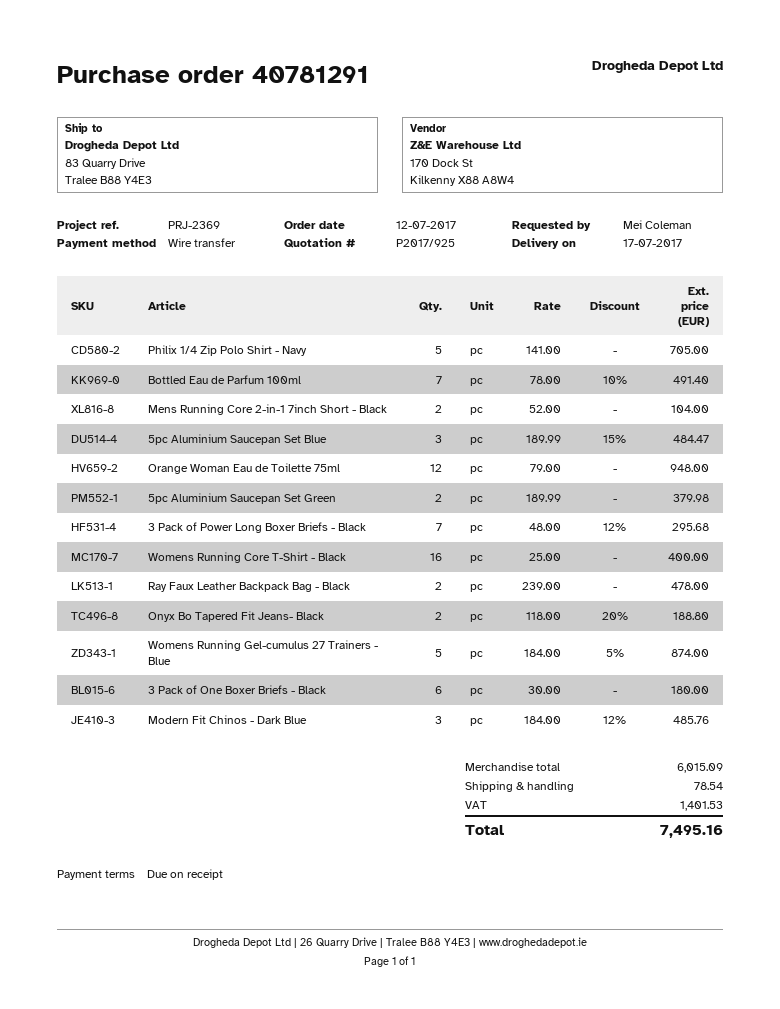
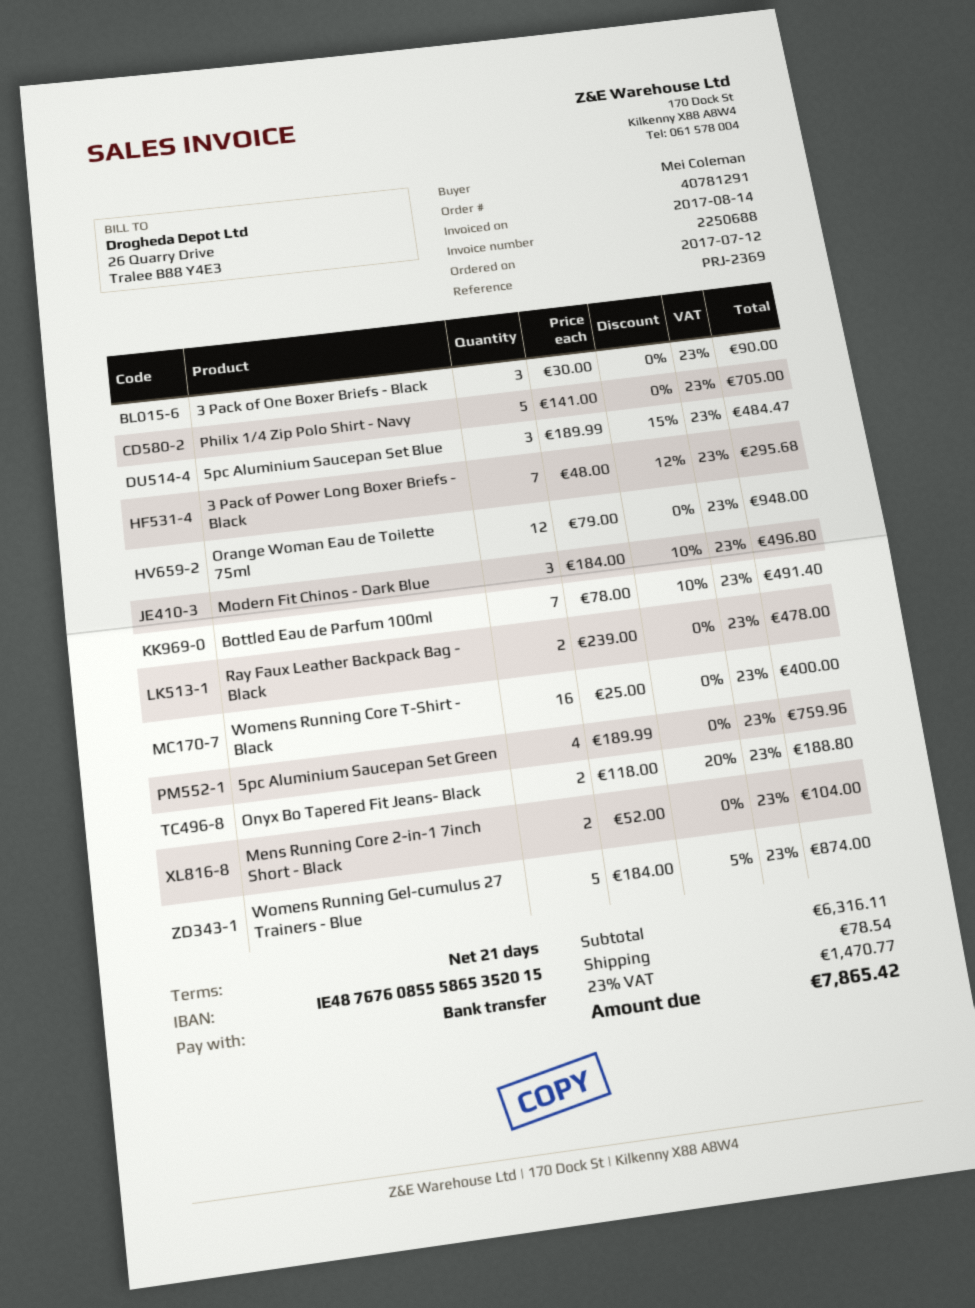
payment terms: on receipt -> 21 days
5pc Aluminium Saucepan Set Green: 2 x 189.99 = 379.98 -> 4 x 189.99 = 759.96
3 Pack of One Boxer Briefs - Black: 6 x 30.00 = 180.00 -> 3 x 30.00 = 90.00
Modern Fit Chinos - Dark Blue: 3 x 184.00 - 12% = 485.76 -> 3 x 184.00 - 10% = 496.80
subtotal: 6015.09 -> 6316.11
tax: 1401.53 -> 1470.77
total: 7495.16 -> 7865.42

